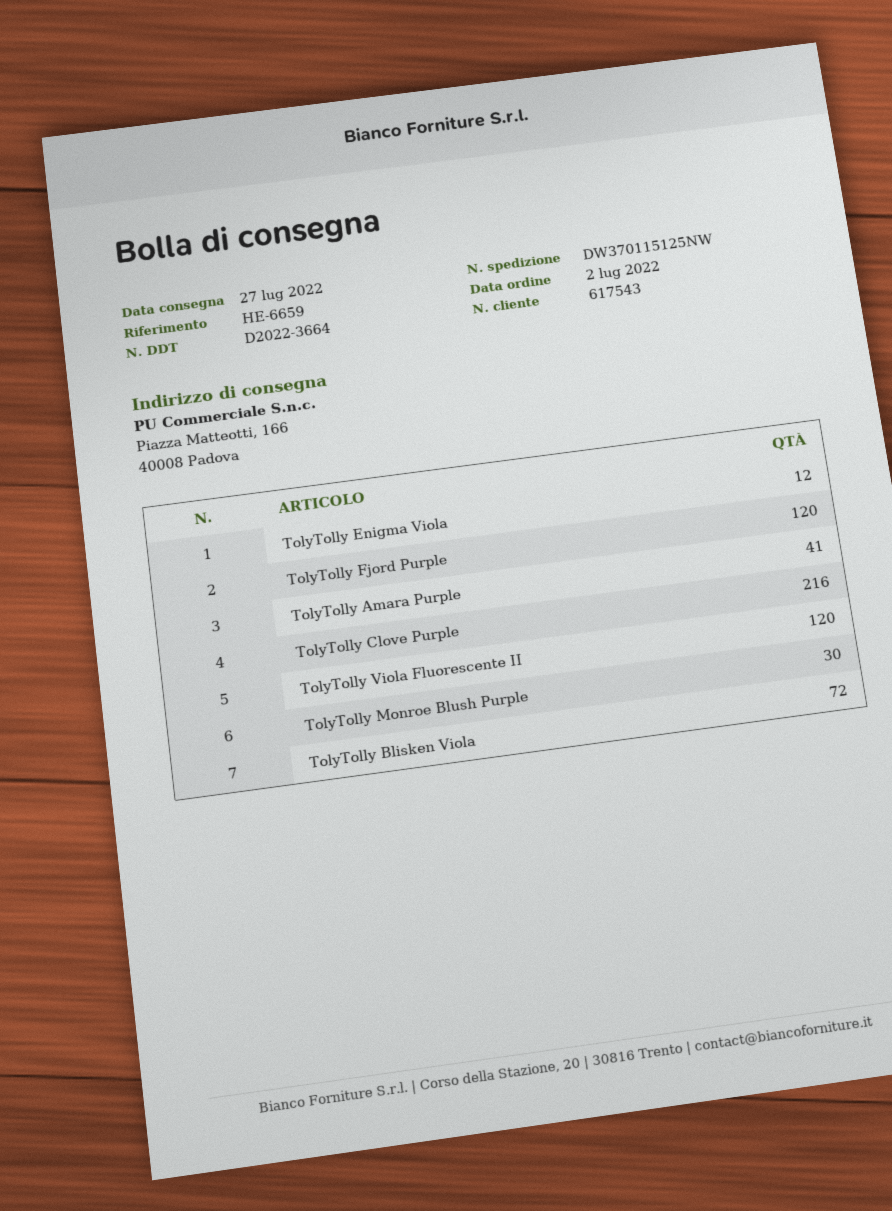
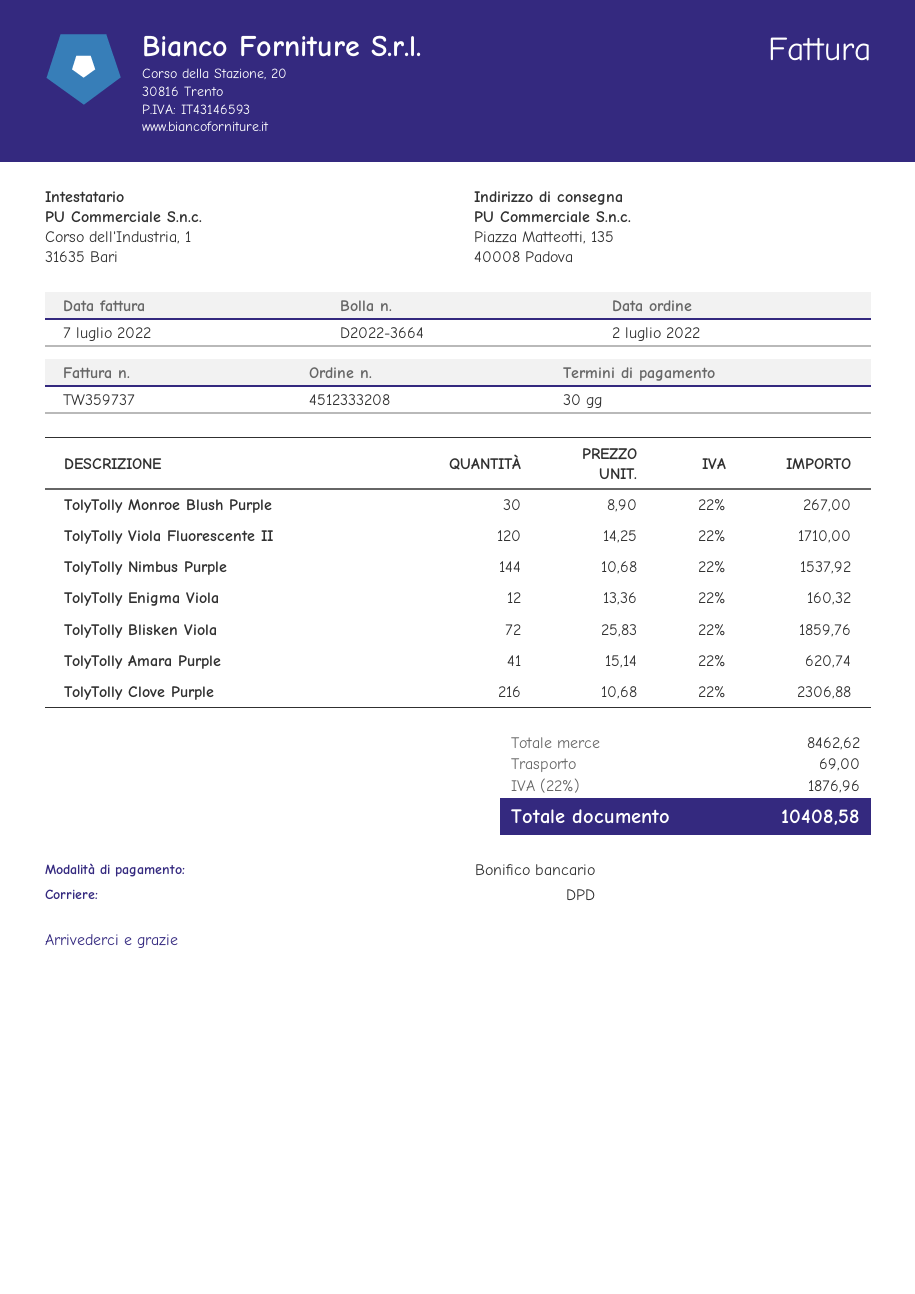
ship to: Piazza Matteotti, 166, 40008 Padova -> Piazza Matteotti, 135, 40008 Padova
TolyTolly Fjord Purple: 120 -> none
TolyTolly Nimbus Purple: none -> 144

